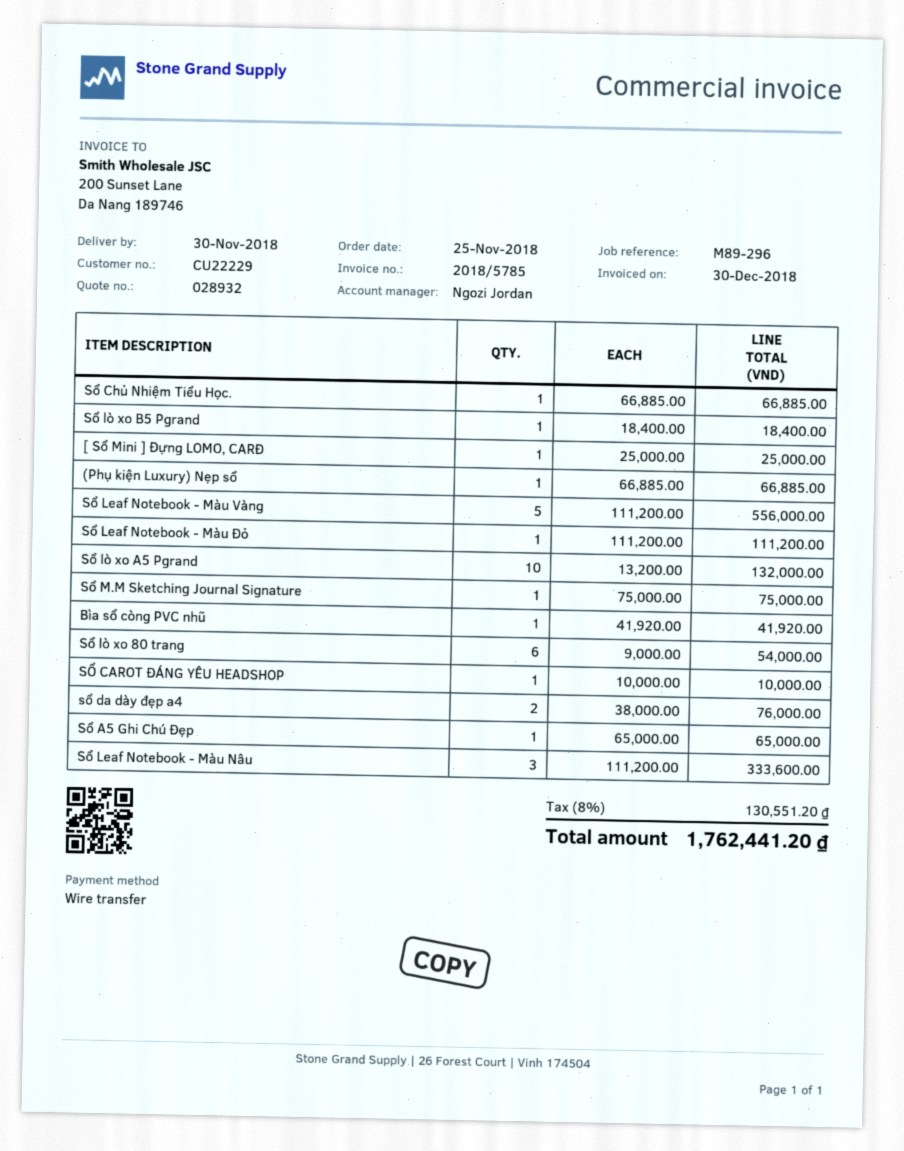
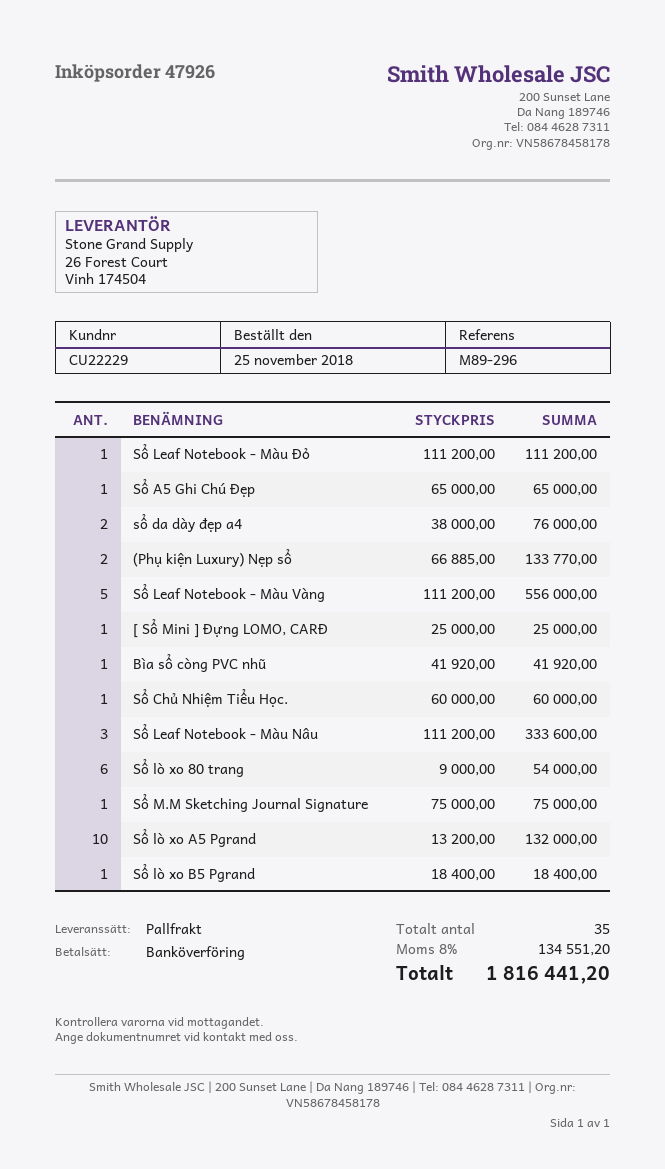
Sổ Chủ Nhiệm Tiểu Học.: 1 x 66885.00 = 66885.00 -> 1 x 60000.00 = 60000.00
(Phụ kiện Luxury) Nẹp sổ: 1 x 66885.00 = 66885.00 -> 2 x 66885.00 = 133770.00
SỔ CAROT ĐÁNG YÊU HEADSHOP: 1 x 10000.00 = 10000.00 -> none
tax: 8% = 130551.20 -> 8% = 134551.20
total: 1762441.20 -> 1816441.20

